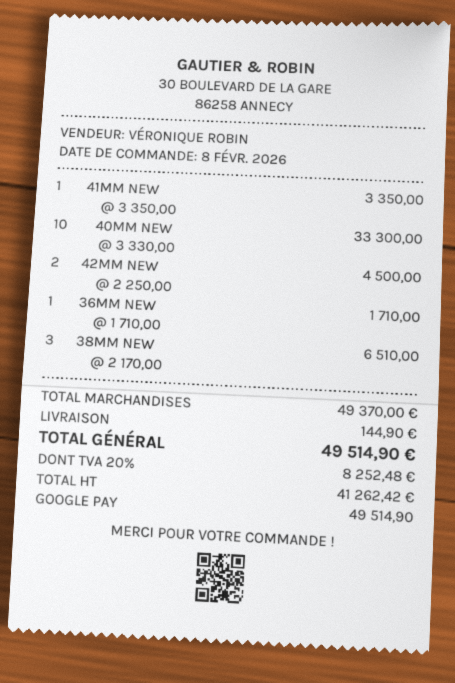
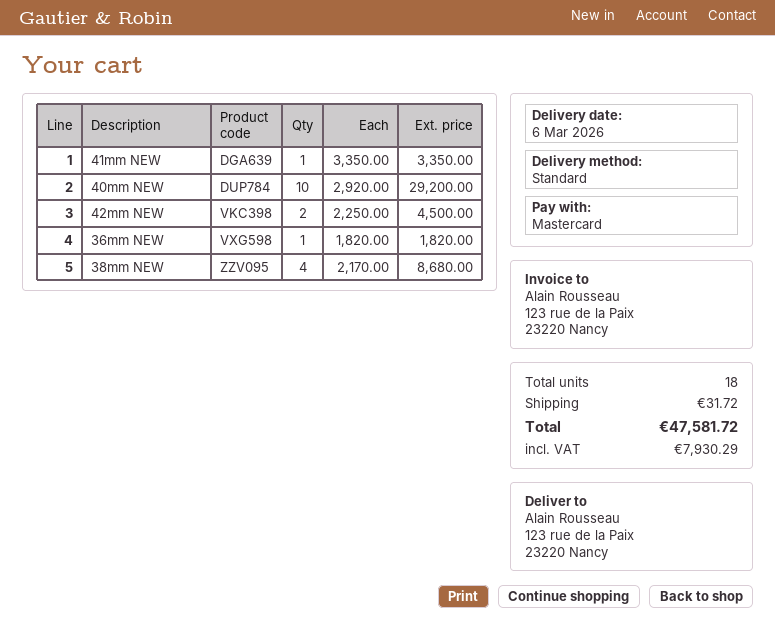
payment method: Google Pay -> Mastercard
40MM NEW: 10 x 3330.00 = 33300.00 -> 10 x 2920.00 = 29200.00
36MM NEW: 1 x 1710.00 = 1710.00 -> 1 x 1820.00 = 1820.00
38MM NEW: 3 x 2170.00 = 6510.00 -> 4 x 2170.00 = 8680.00
shipping: 144.90 -> 31.72
tax: 8252.48 -> 7930.29
total: 49514.90 -> 47581.72

